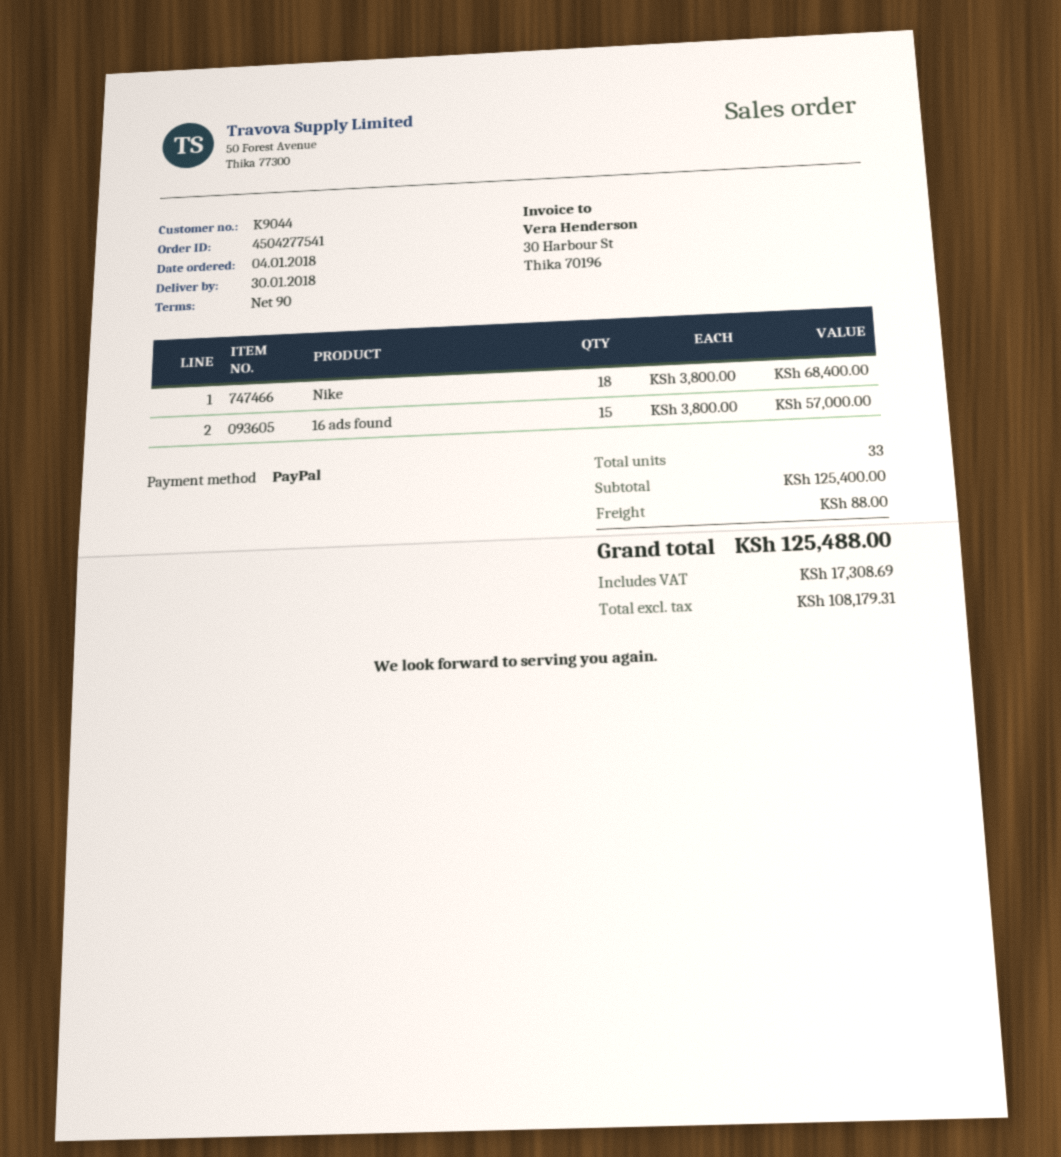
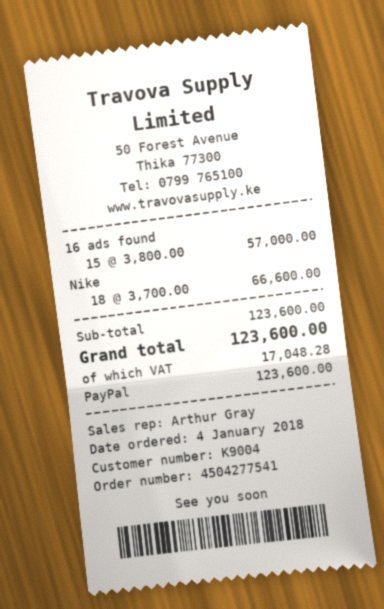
customer number: K9044 -> K9004
Nike: 18 x 3800.00 = 68400.00 -> 18 x 3700.00 = 66600.00
subtotal: 125400.00 -> 123600.00
shipping: 88.00 -> none
tax: 17308.69 -> 17048.28
total: 125488.00 -> 123600.00

